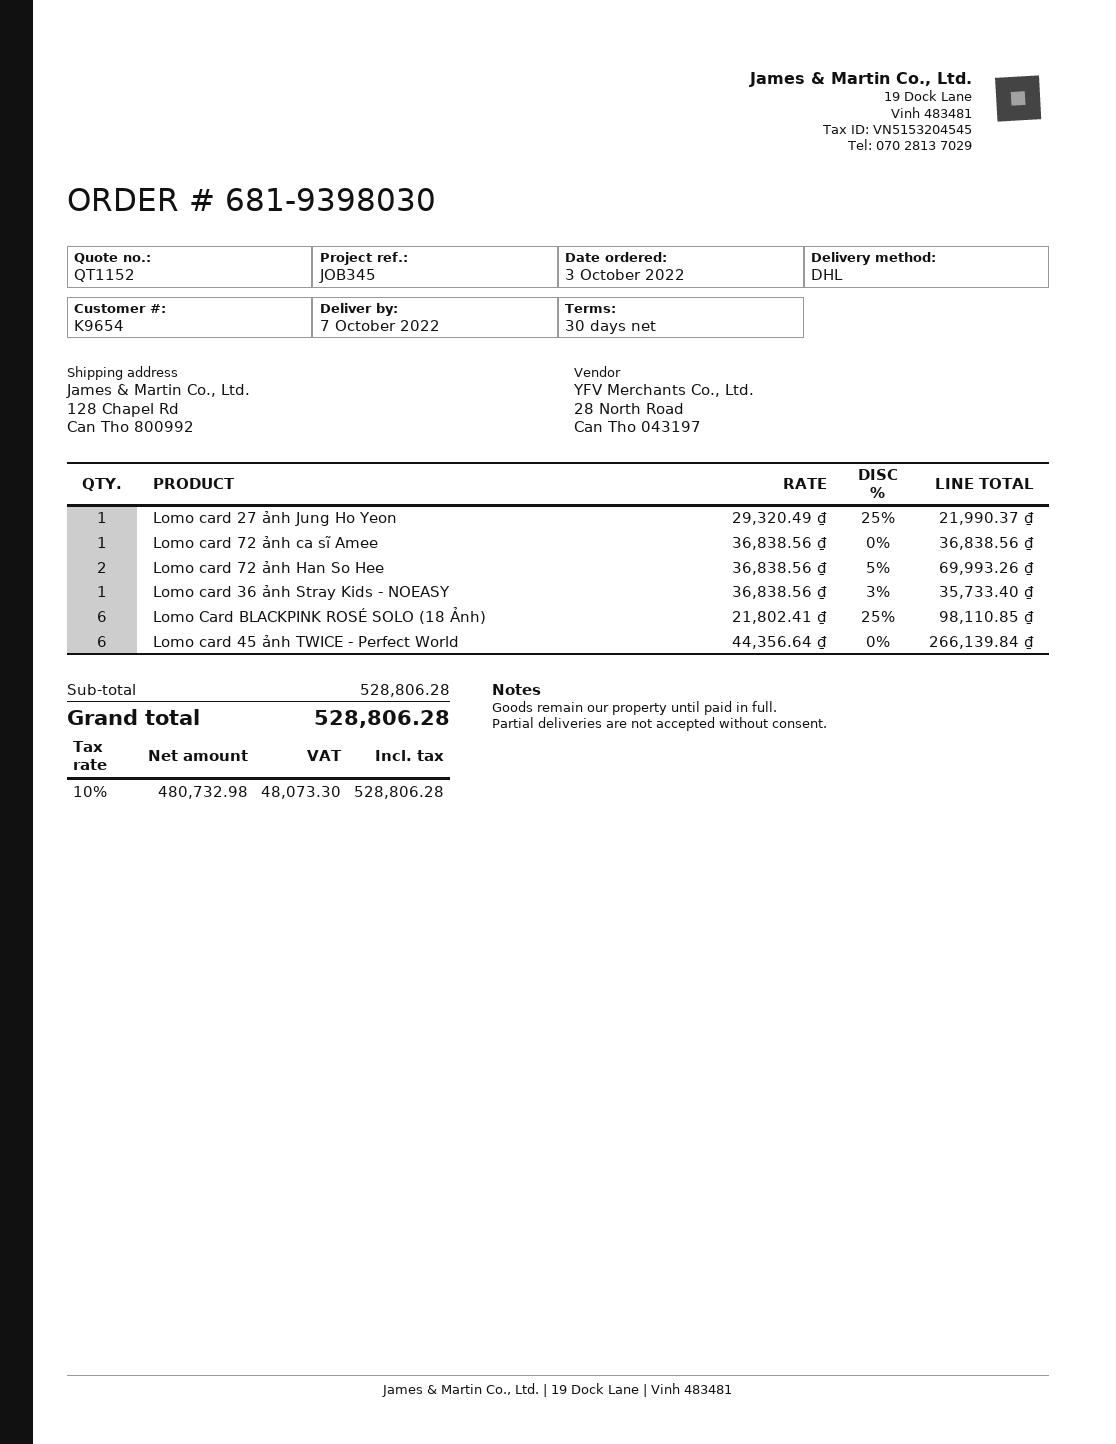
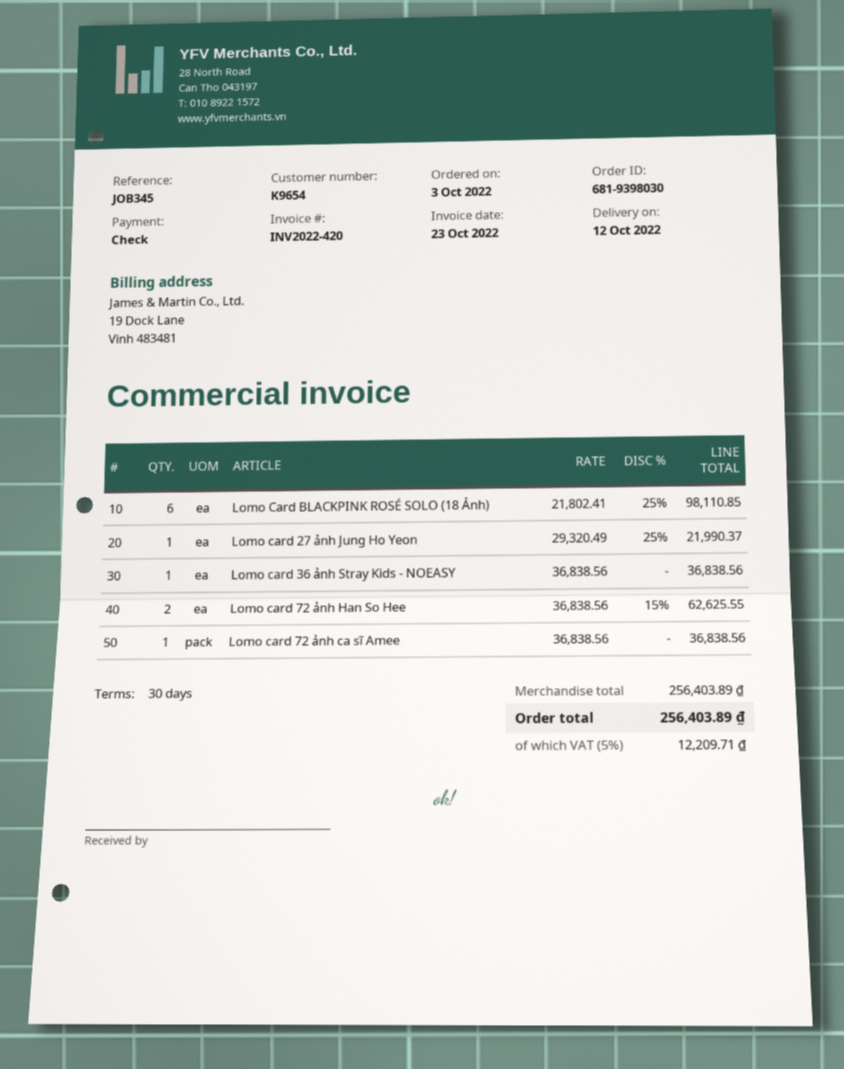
delivery date: 2022-10-07 -> 2022-10-12
Lomo card 72 ảnh Han So Hee: 2 x 36838.56 - 5% = 69993.26 -> 2 x 36838.56 - 15% = 62625.55
Lomo card 36 ảnh Stray Kids - NOEASY: 1 x 36838.56 - 3% = 35733.40 -> 1 x 36838.56 = 36838.56
Lomo card 45 ảnh TWICE - Perfect World: 6 x 44356.64 = 266139.84 -> none
subtotal: 528806.28 -> 256403.89
tax: 10% = 48073.30 -> 5% = 12209.71
total: 528806.28 -> 256403.89

